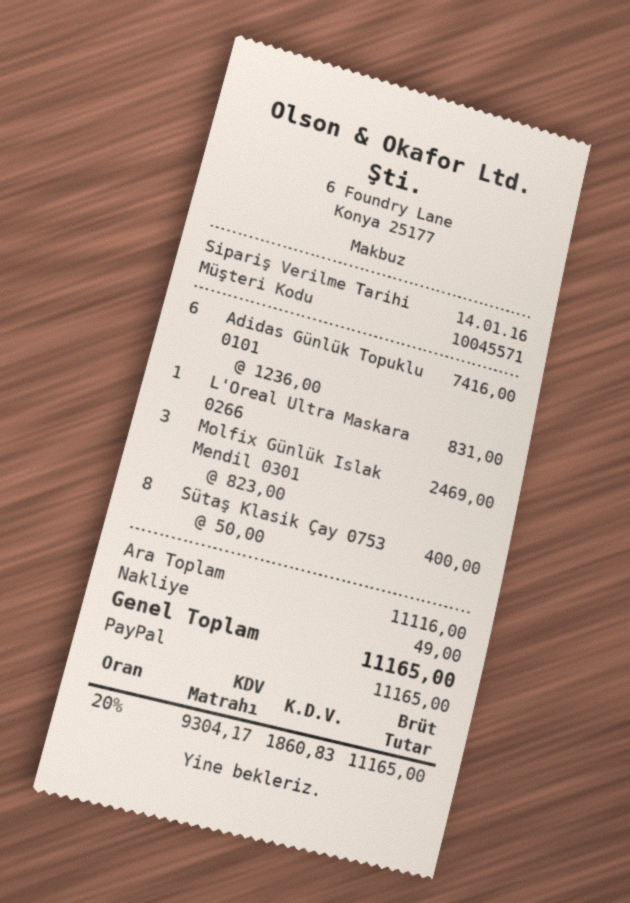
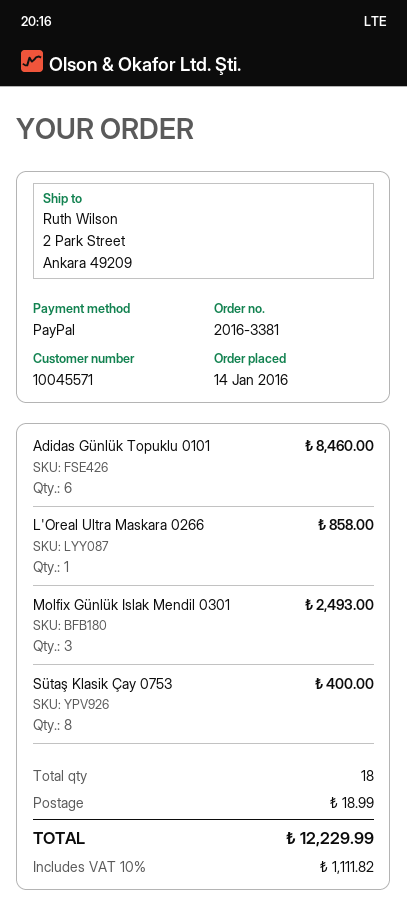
Adidas Günlük Topuklu 0101: 6 for 7416.00 -> 6 for 8460.00
L'Oreal Ultra Maskara 0266: 1 for 831.00 -> 1 for 858.00
Molfix Günlük Islak Mendil 0301: 3 for 2469.00 -> 3 for 2493.00
shipping: 49.00 -> 18.99
tax: 20% = 1860.83 -> 10% = 1111.82
total: 11165.00 -> 12229.99

